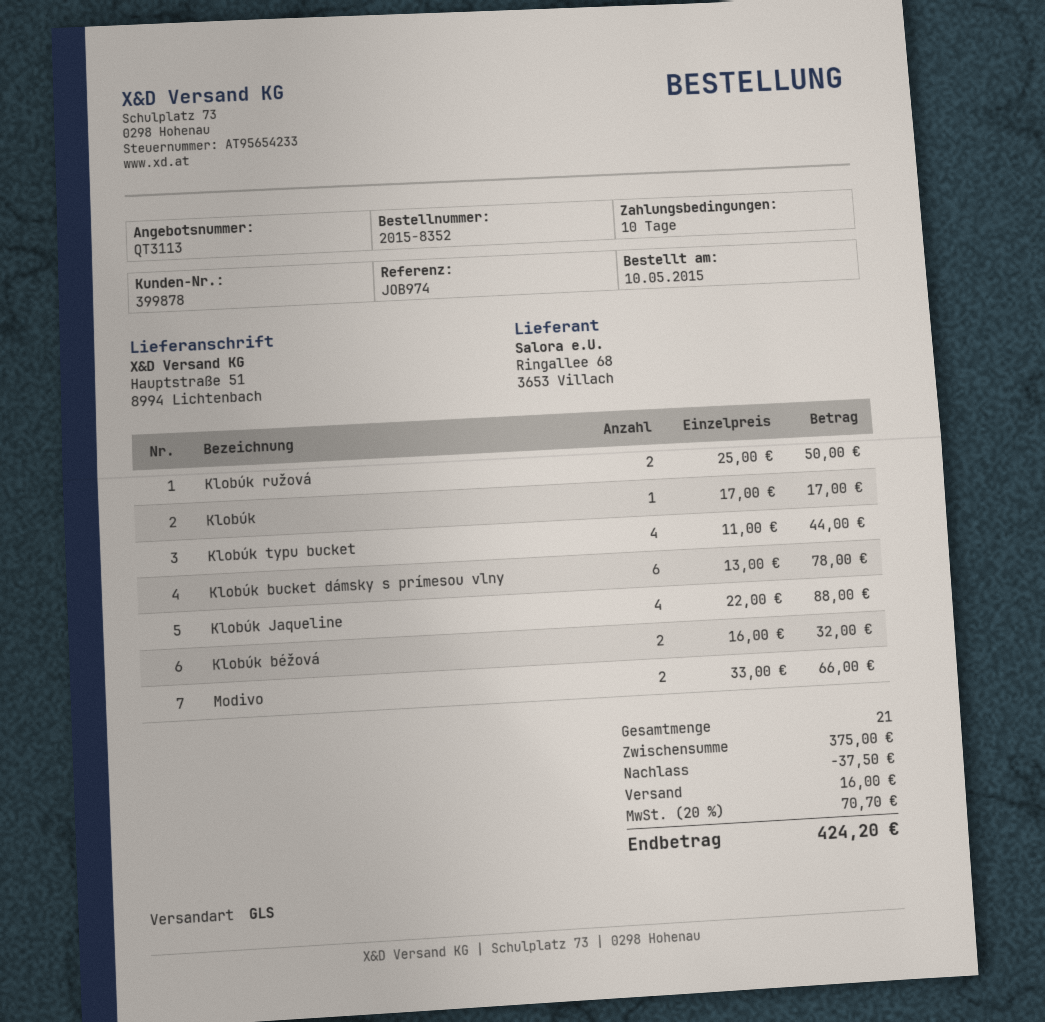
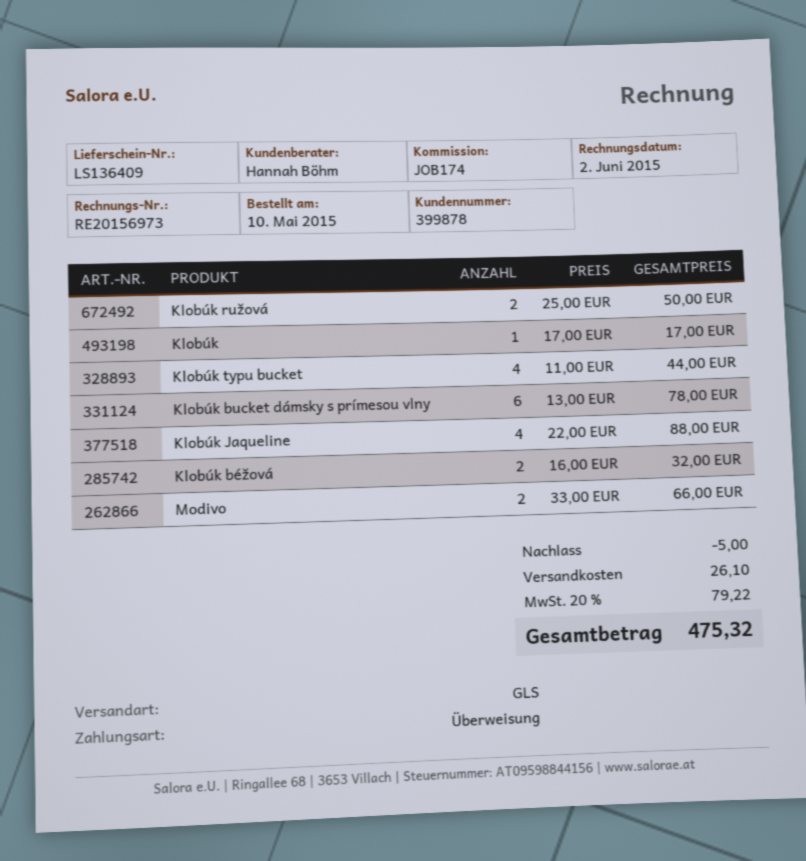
reference: JOB974 -> JOB174
discount: 37.50 -> 5.00
shipping: 16.00 -> 26.10
tax: 20% = 70.70 -> 20% = 79.22
total: 424.20 -> 475.32

